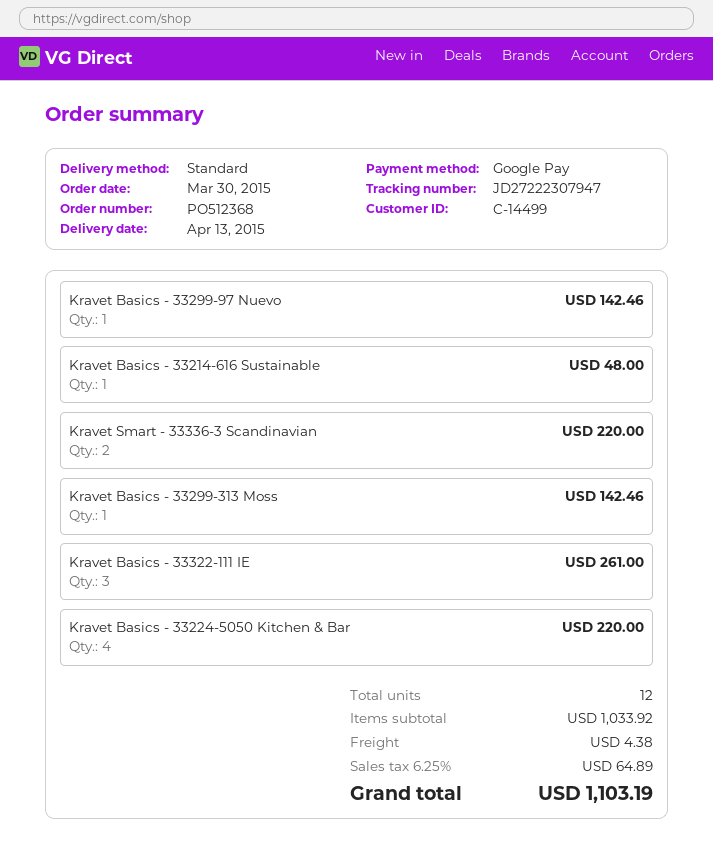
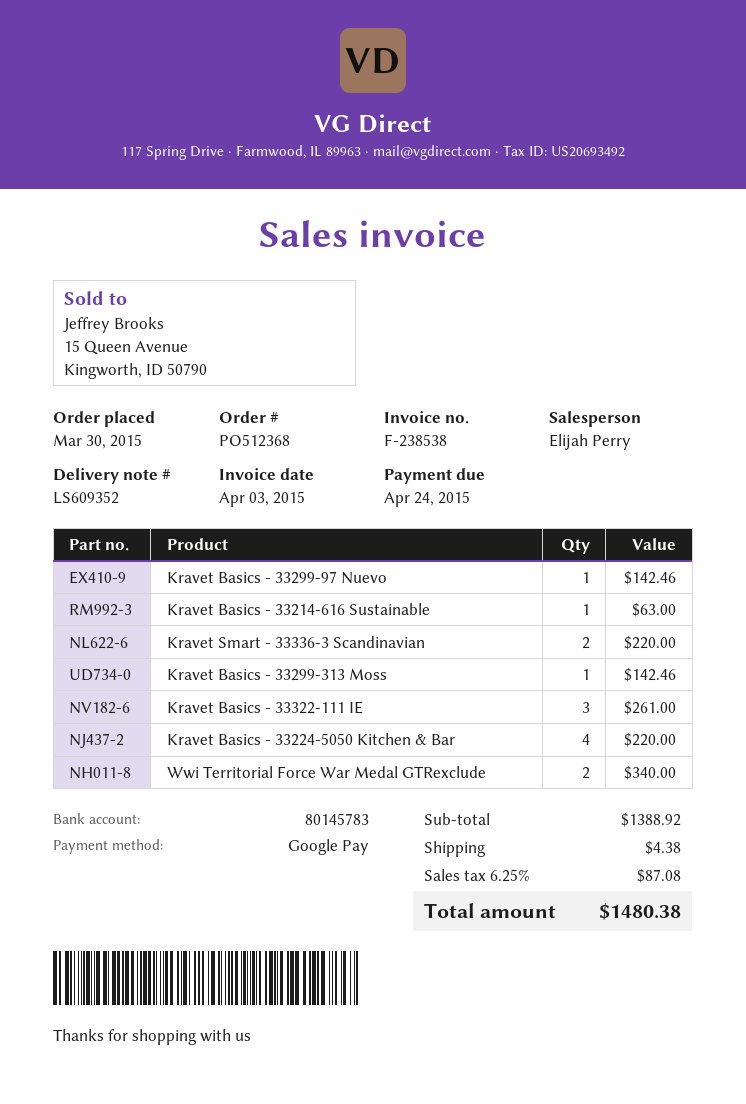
Kravet Basics - 33214-616 Sustainable: 1 for 48.00 -> 1 for 63.00
Wwi Territorial Force War Medal GTRexclude: none -> 2 for 340.00
subtotal: 1033.92 -> 1388.92
tax: 6.25% = 64.89 -> 6.25% = 87.08
total: 1103.19 -> 1480.38

